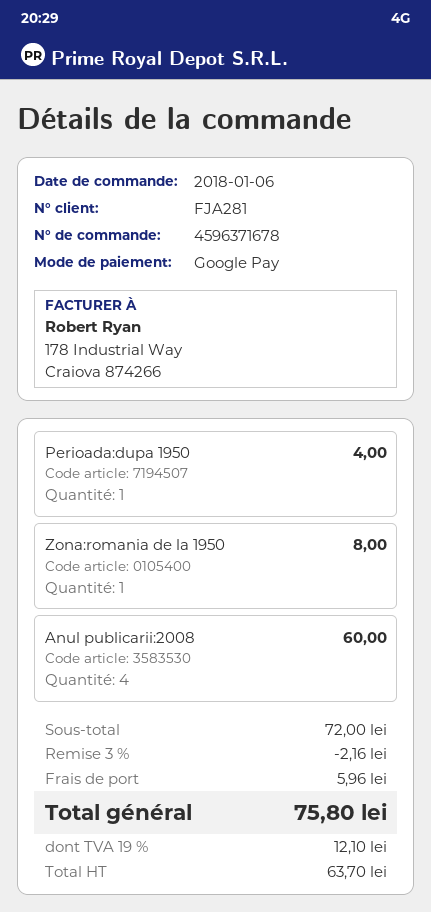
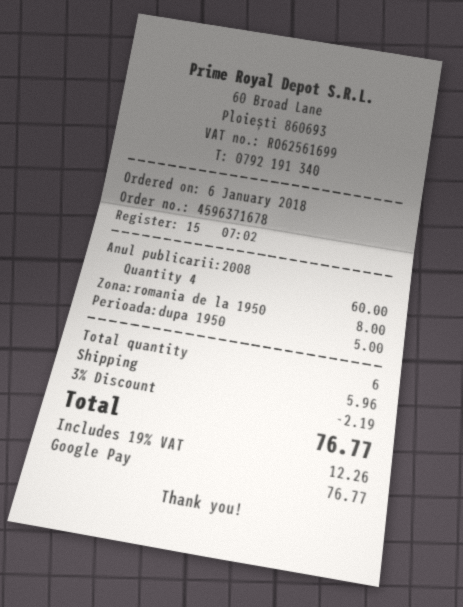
Perioada:dupa 1950: 1 for 4.00 -> 1 for 5.00
discount: 3% = 2.16 -> 3% = 2.19
tax: 19% = 12.10 -> 19% = 12.26
total: 75.80 -> 76.77

